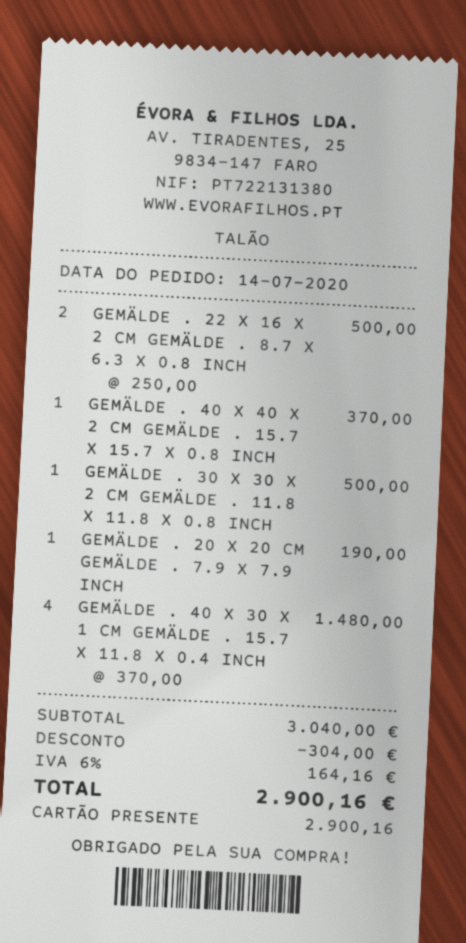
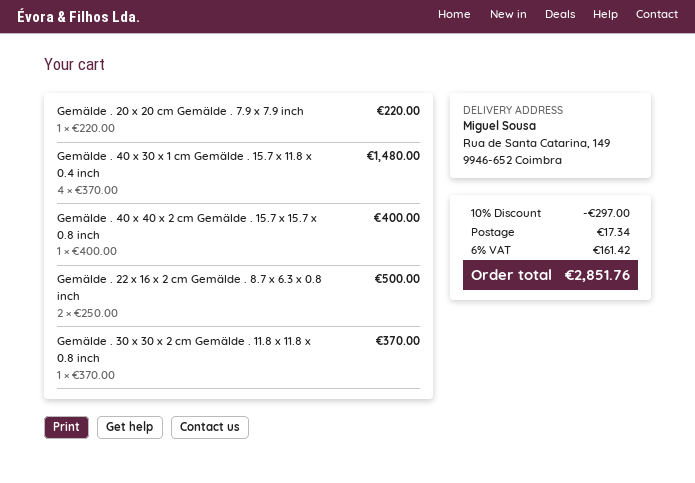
GEMÄLDE . 40 X 40 X 2 CM GEMÄLDE . 15.7 X 15.7 X 0.8 INCH: 1 x 370.00 = 370.00 -> 1 x 400.00 = 400.00
GEMÄLDE . 30 X 30 X 2 CM GEMÄLDE . 11.8 X 11.8 X 0.8 INCH: 1 x 500.00 = 500.00 -> 1 x 370.00 = 370.00
GEMÄLDE . 20 X 20 CM GEMÄLDE . 7.9 X 7.9 INCH: 1 x 190.00 = 190.00 -> 1 x 220.00 = 220.00
discount: 304.00 -> 297.00
shipping: none -> 17.34
tax: 6% = 164.16 -> 6% = 161.42
total: 2900.16 -> 2851.76

